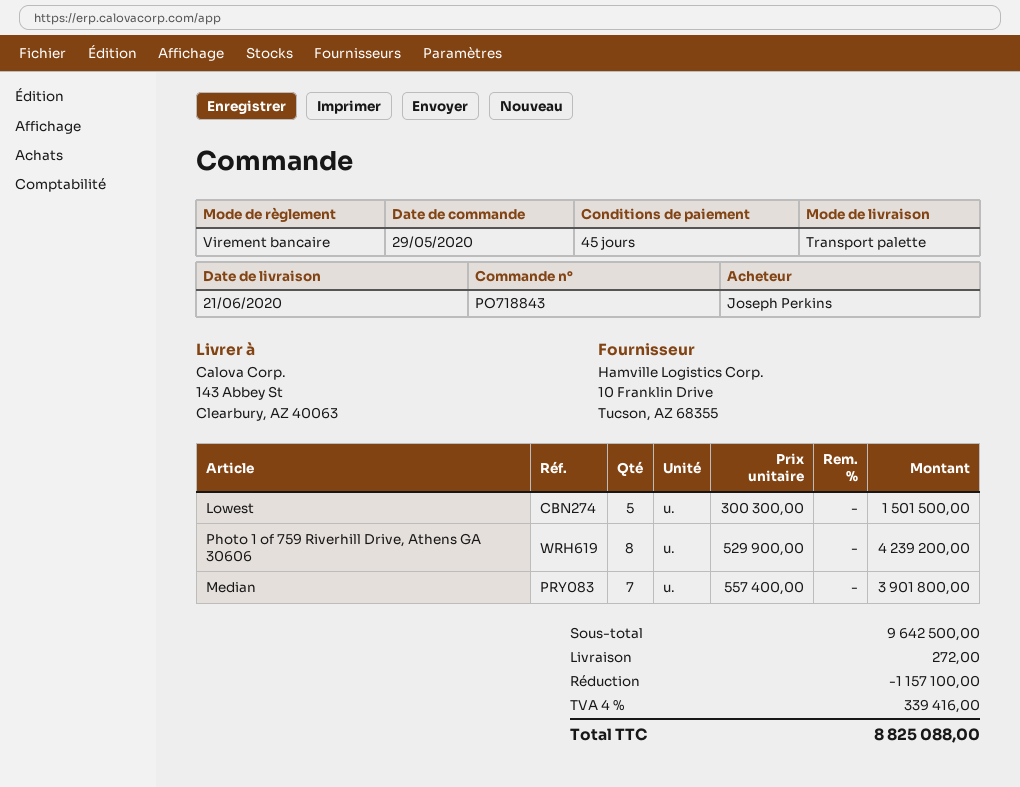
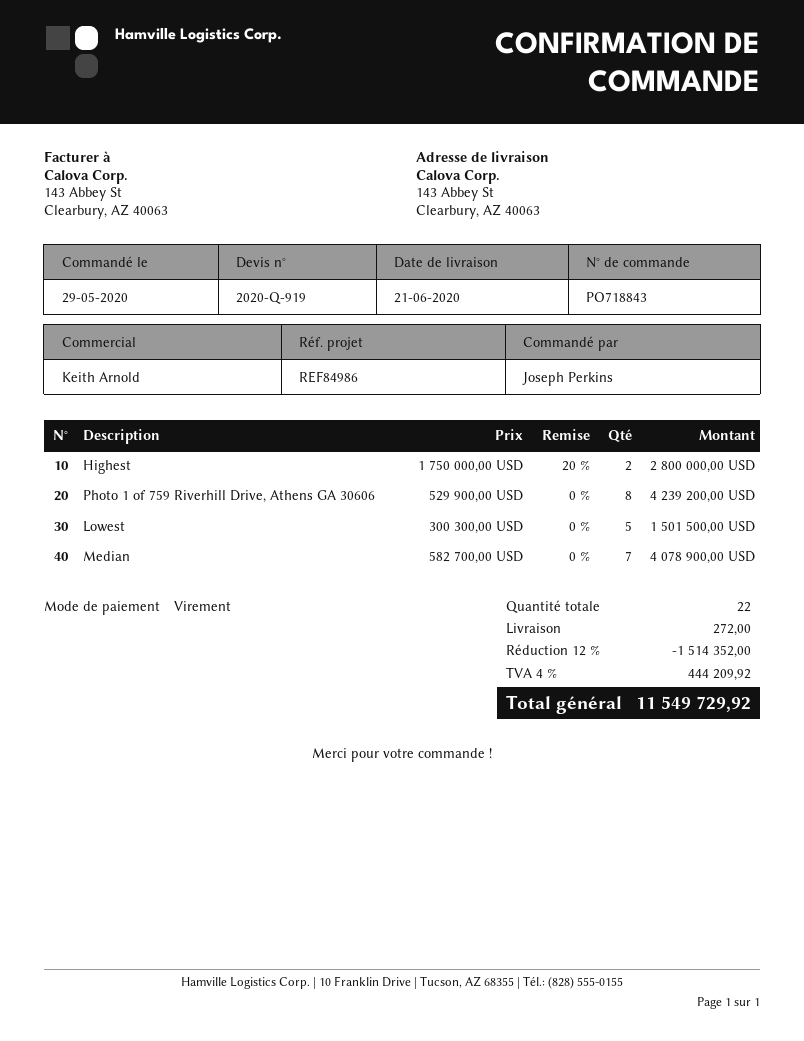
Median: 7 x 557400.00 = 3901800.00 -> 7 x 582700.00 = 4078900.00
Highest: none -> 2 x 1750000.00 - 20% = 2800000.00
discount: 1157100.00 -> 1514352.00
tax: 4% = 339416.00 -> 4% = 444209.92
total: 8825088.00 -> 11549729.92

